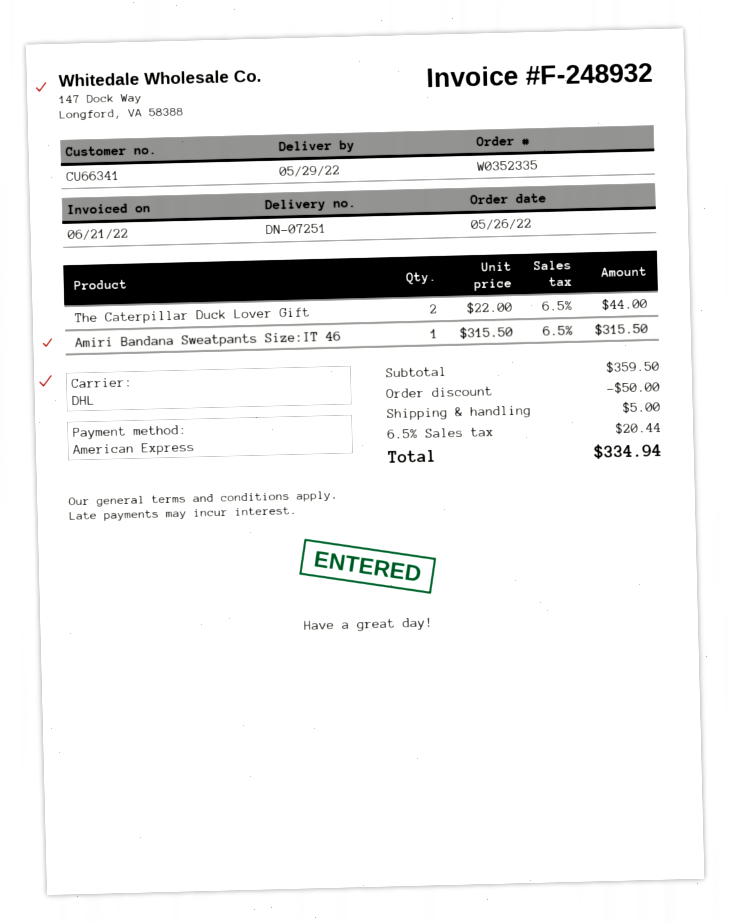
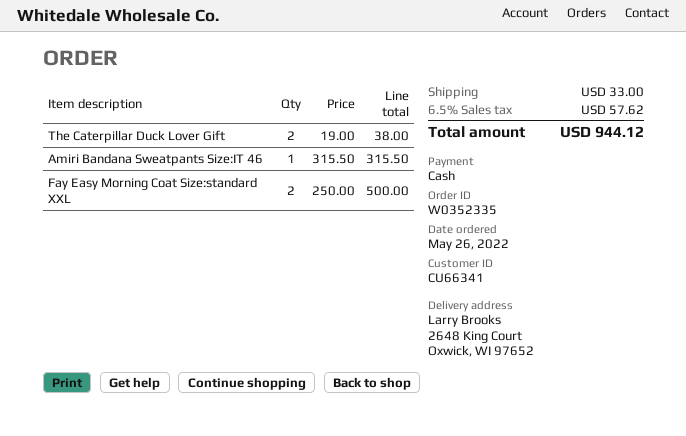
payment method: American Express -> cash
The Caterpillar Duck Lover Gift: 2 x 22.00 = 44.00 -> 2 x 19.00 = 38.00
Fay Easy Morning Coat Size:standard XXL: none -> 2 x 250.00 = 500.00
discount: 50.00 -> none
shipping: 5.00 -> 33.00
tax: 6.5% = 20.44 -> 6.5% = 57.62
total: 334.94 -> 944.12

